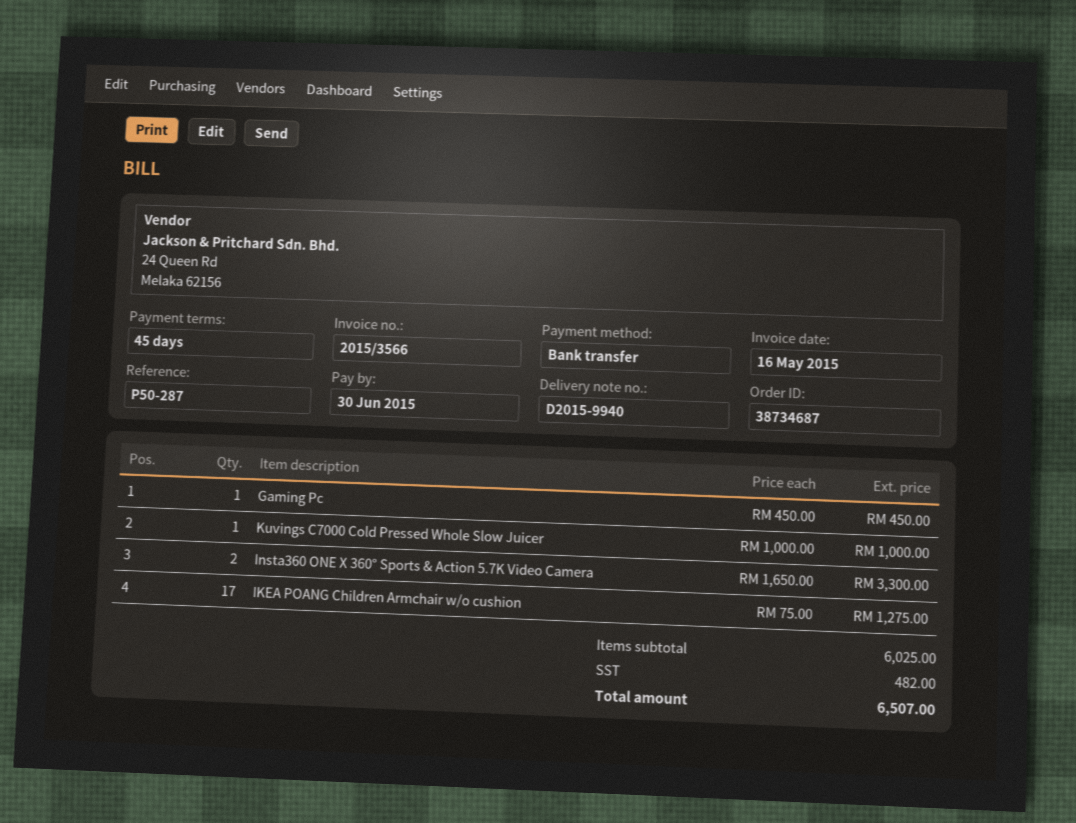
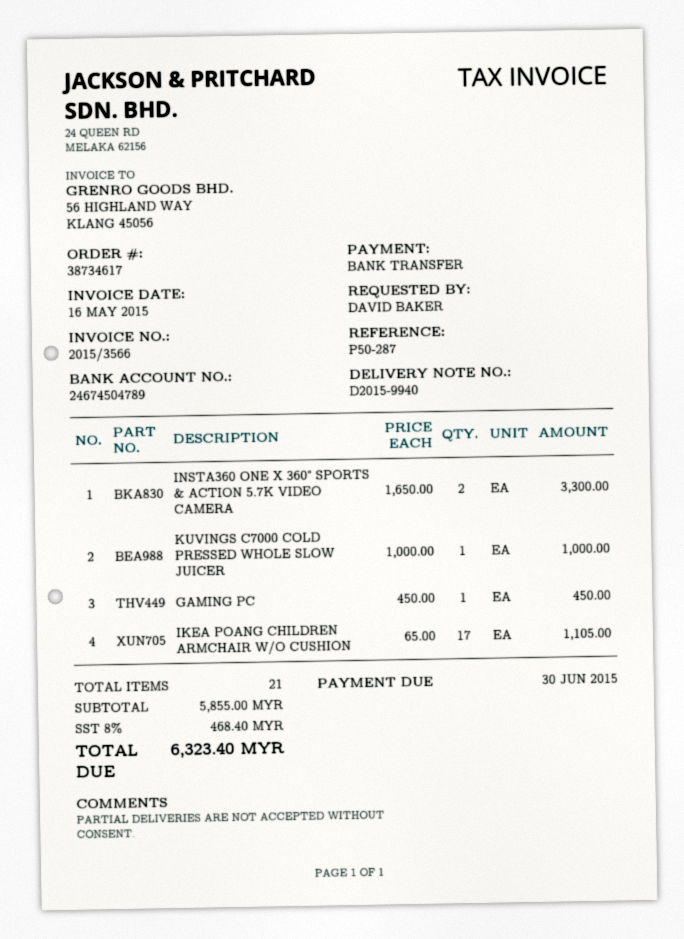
order number: 38734687 -> 38734617
IKEA POANG Children Armchair w/o cushion: 17 x 75.00 = 1275.00 -> 17 x 65.00 = 1105.00
subtotal: 6025.00 -> 5855.00
tax: 482.00 -> 468.40
total: 6507.00 -> 6323.40

